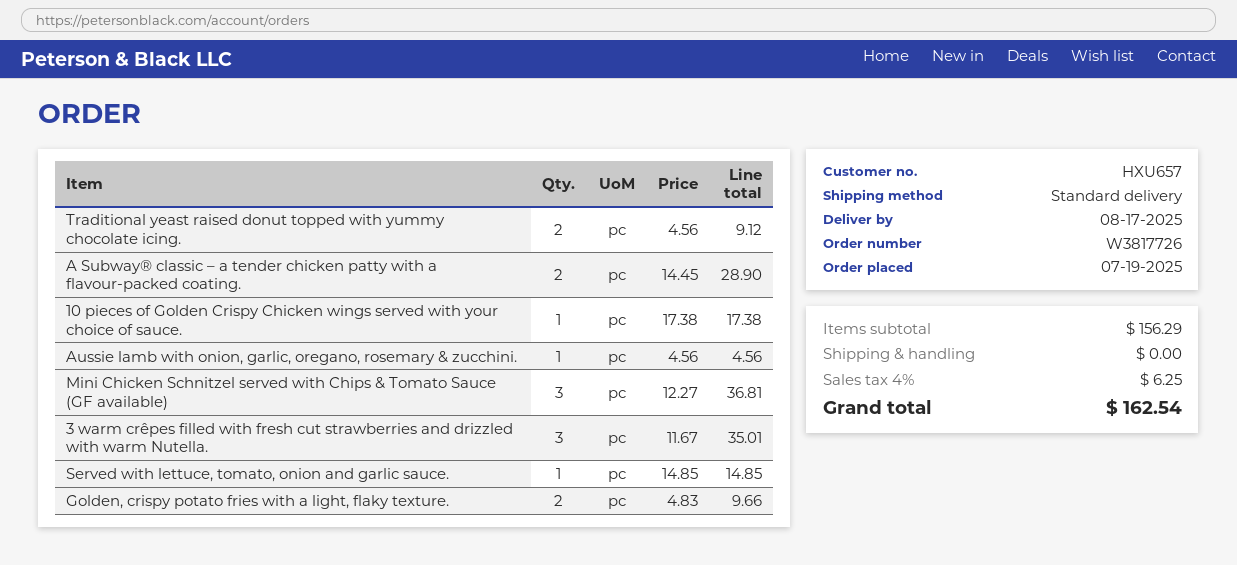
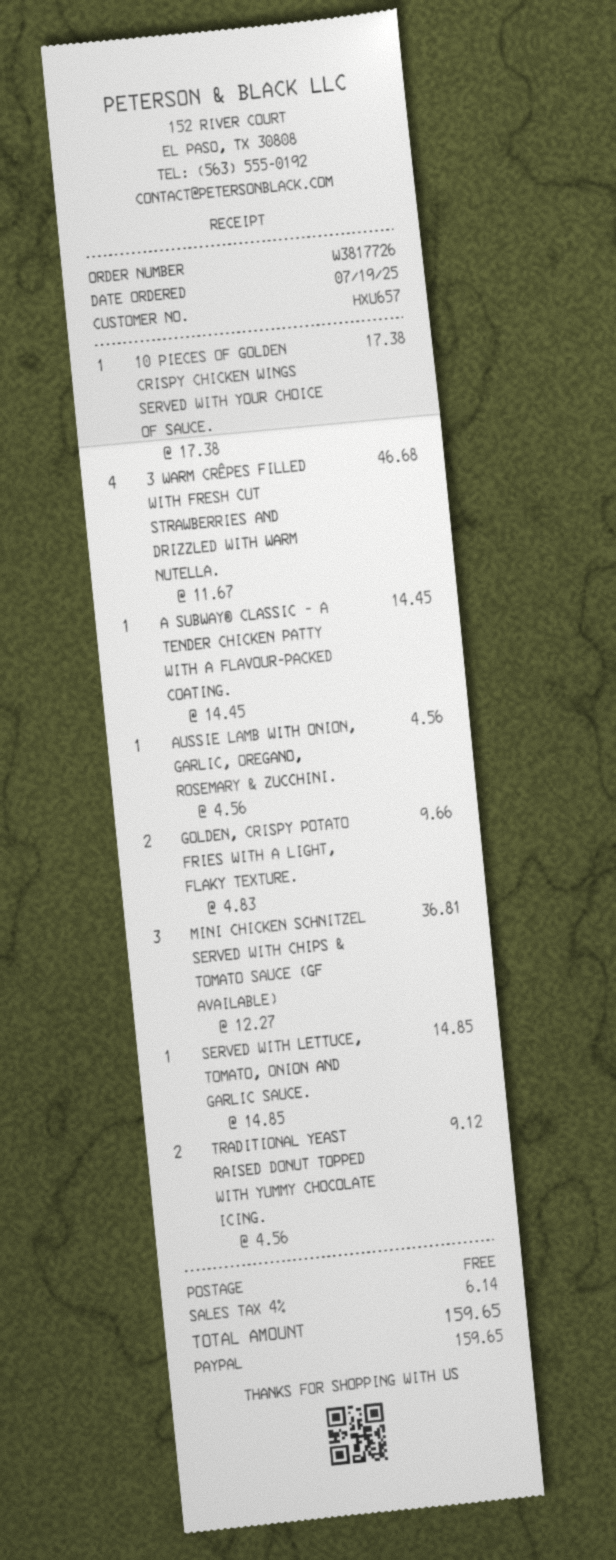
A Subway® classic – a tender chicken patty with a flavour-packed coating.: 2 x 14.45 = 28.90 -> 1 x 14.45 = 14.45
3 warm crêpes filled with fresh cut strawberries and drizzled with warm Nutella.: 3 x 11.67 = 35.01 -> 4 x 11.67 = 46.68
tax: 4% = 6.25 -> 4% = 6.14
total: 162.54 -> 159.65

